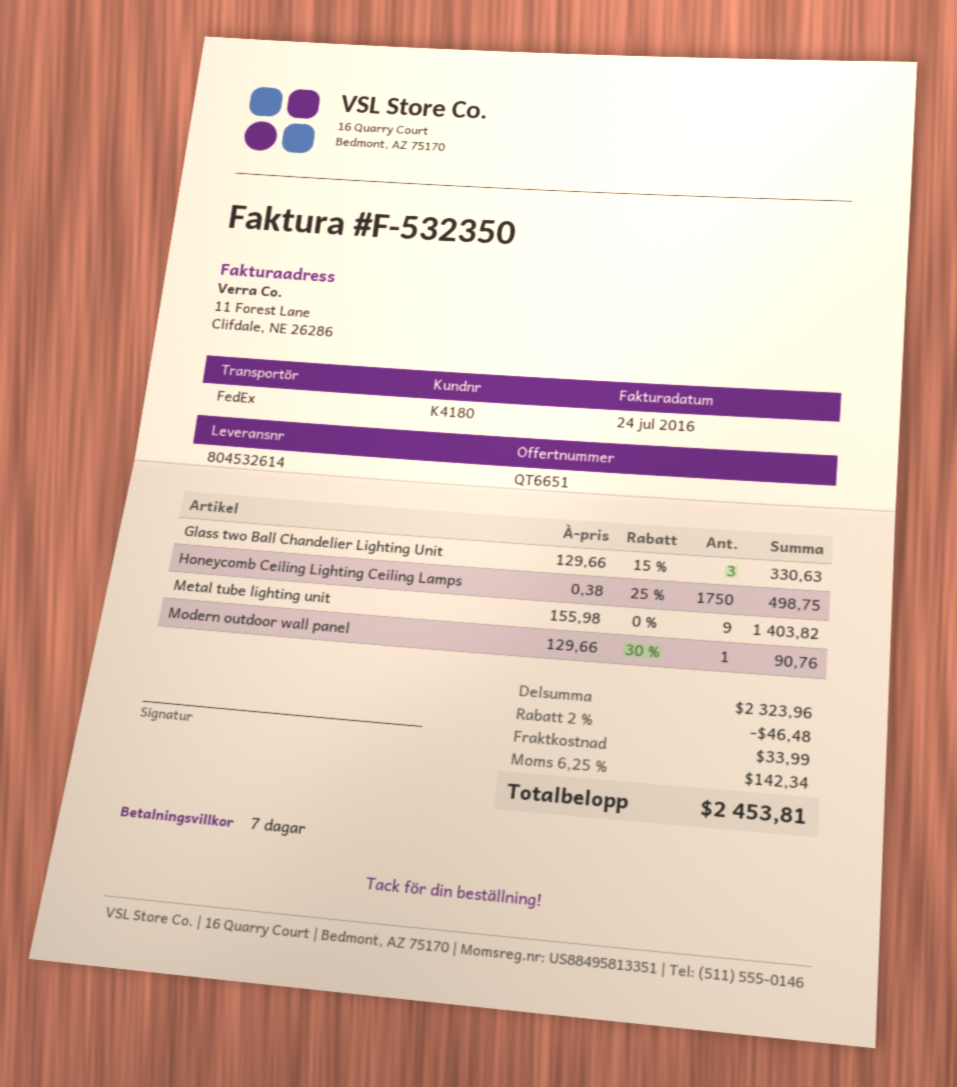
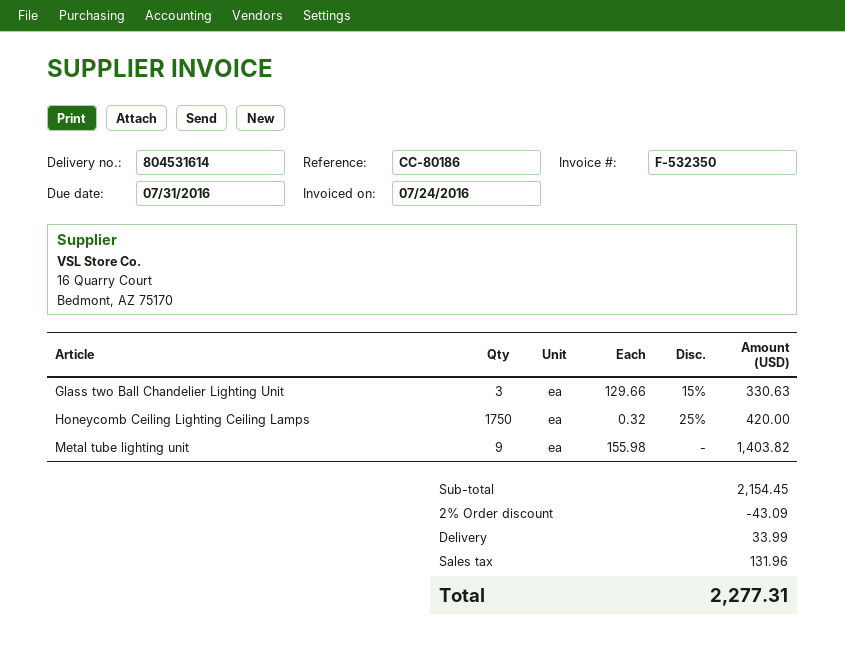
delivery note number: 804532614 -> 804531614
Honeycomb Ceiling Lighting Ceiling Lamps: 1750 x 0.38 - 25% = 498.75 -> 1750 x 0.32 - 25% = 420.00
Modern outdoor wall panel: 1 x 129.66 - 30% = 90.76 -> none
subtotal: 2323.96 -> 2154.45
discount: 2% = 46.48 -> 2% = 43.09
tax: 142.34 -> 131.96
total: 2453.81 -> 2277.31

